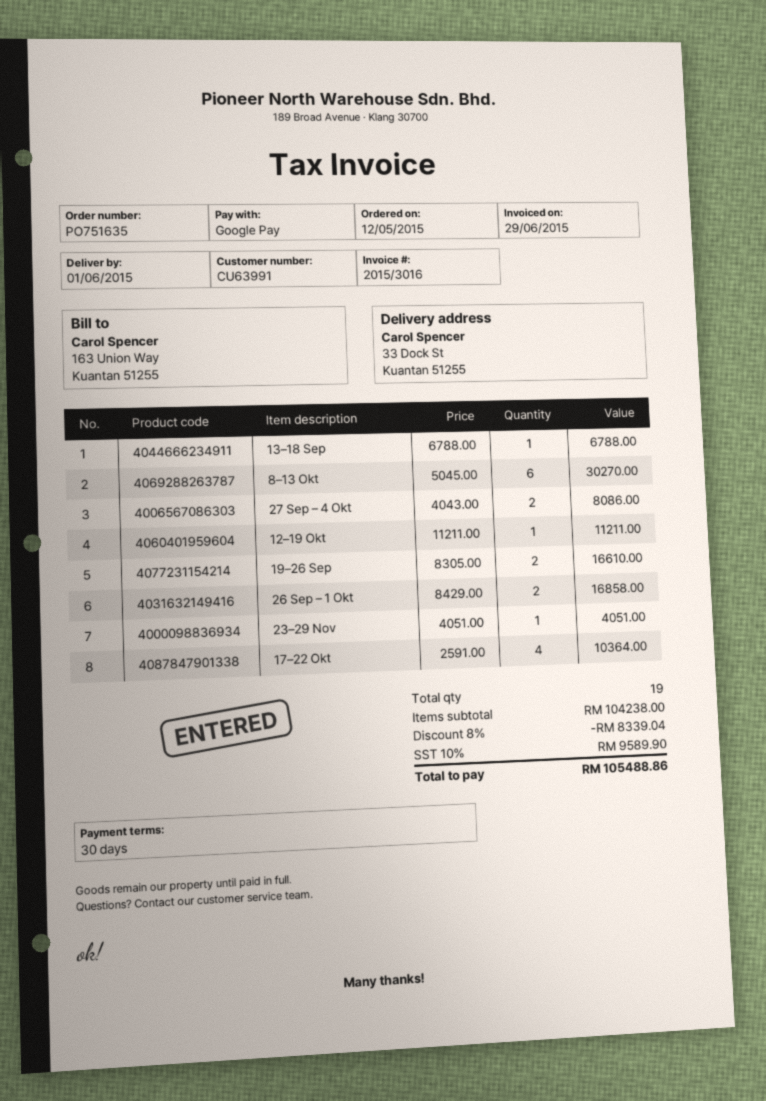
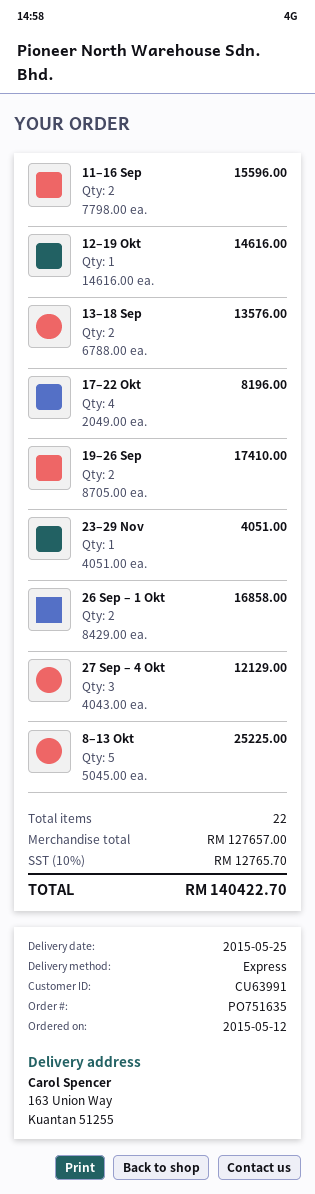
delivery date: 2015-06-01 -> 2015-05-25
ship to: 33 Dock St, Kuantan 51255 -> 163 Union Way, Kuantan 51255
13–18 Sep: 1 x 6788.00 = 6788.00 -> 2 x 6788.00 = 13576.00
8–13 Okt: 6 x 5045.00 = 30270.00 -> 5 x 5045.00 = 25225.00
27 Sep – 4 Okt: 2 x 4043.00 = 8086.00 -> 3 x 4043.00 = 12129.00
12–19 Okt: 1 x 11211.00 = 11211.00 -> 1 x 14616.00 = 14616.00
19–26 Sep: 2 x 8305.00 = 16610.00 -> 2 x 8705.00 = 17410.00
17–22 Okt: 4 x 2591.00 = 10364.00 -> 4 x 2049.00 = 8196.00
11–16 Sep: none -> 2 x 7798.00 = 15596.00
total quantity: 19 -> 22
subtotal: 104238.00 -> 127657.00
discount: 8% = 8339.04 -> none
tax: 10% = 9589.90 -> 10% = 12765.70
total: 105488.86 -> 140422.70

